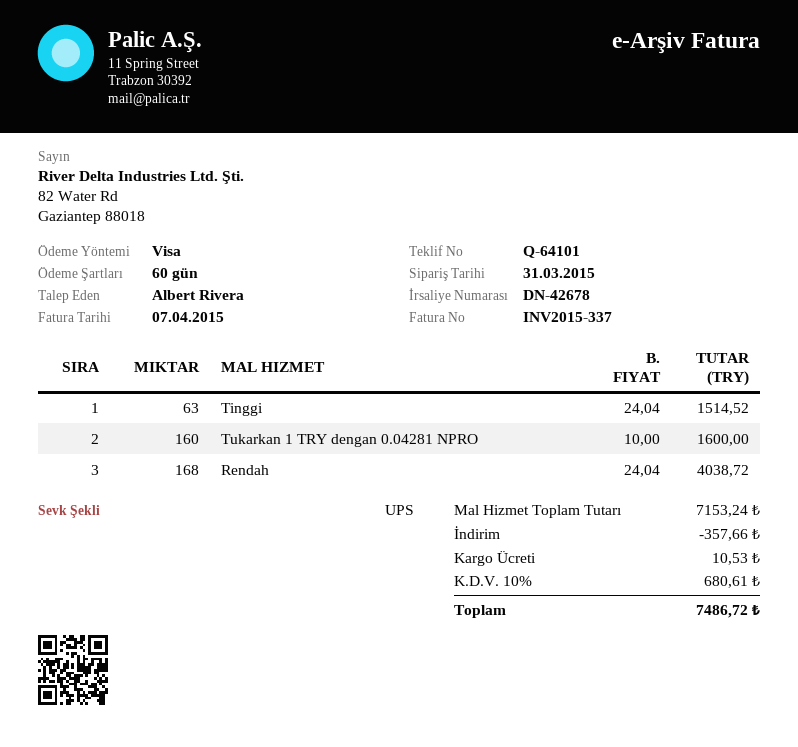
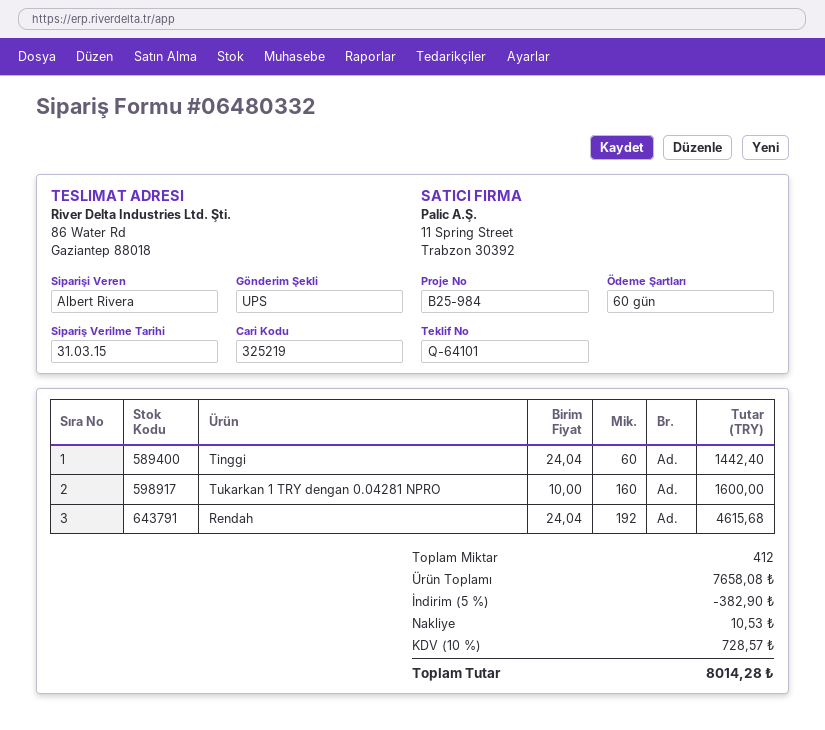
Tinggi: 63 x 24.04 = 1514.52 -> 60 x 24.04 = 1442.40
Rendah: 168 x 24.04 = 4038.72 -> 192 x 24.04 = 4615.68
subtotal: 7153.24 -> 7658.08
discount: 357.66 -> 382.90
tax: 10% = 680.61 -> 10% = 728.57
total: 7486.72 -> 8014.28

